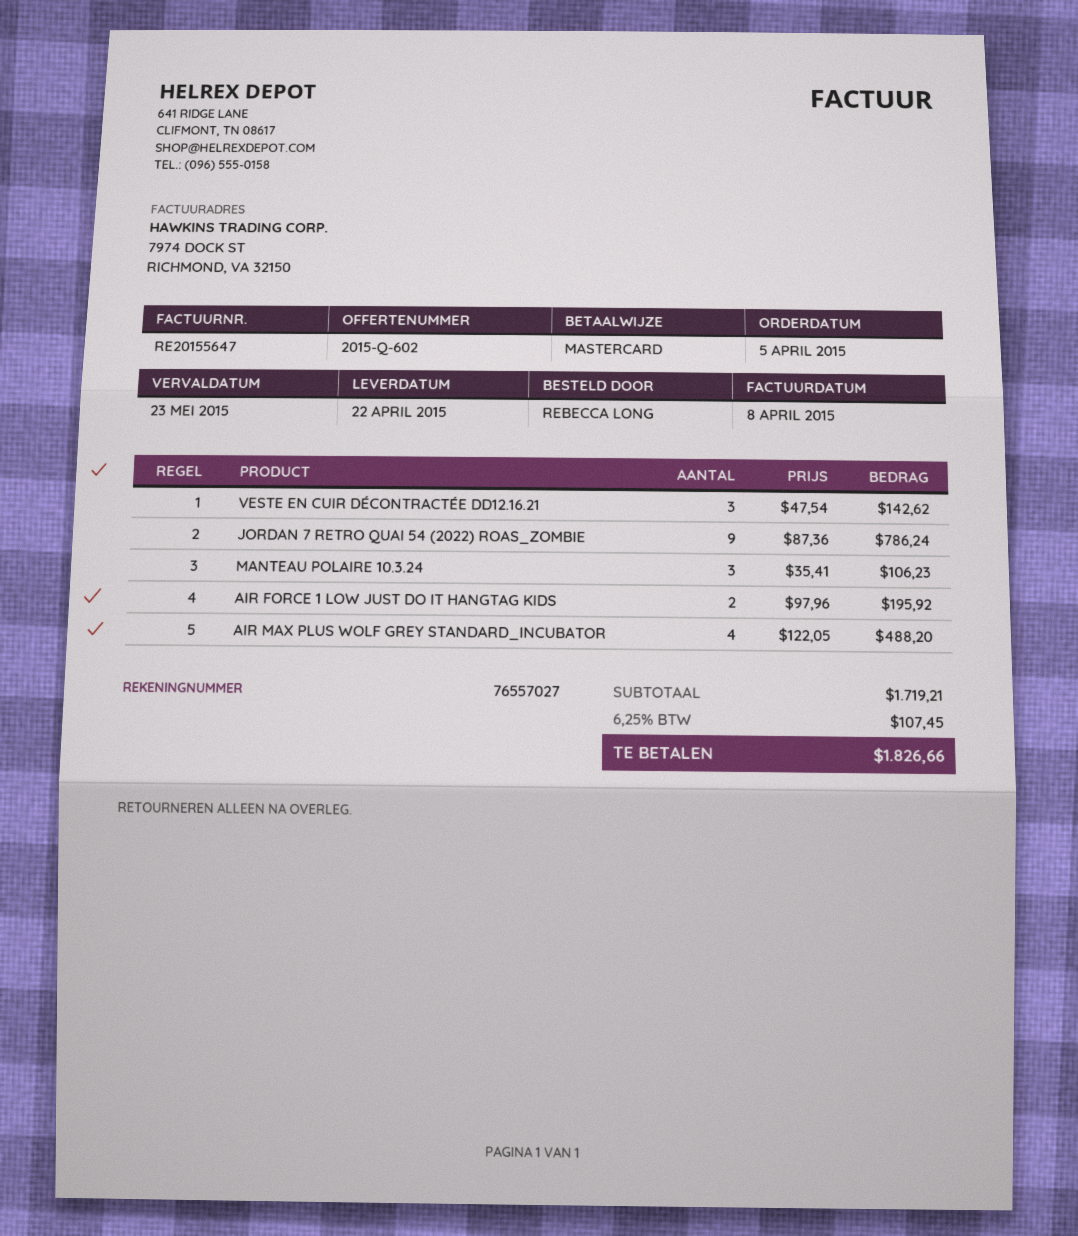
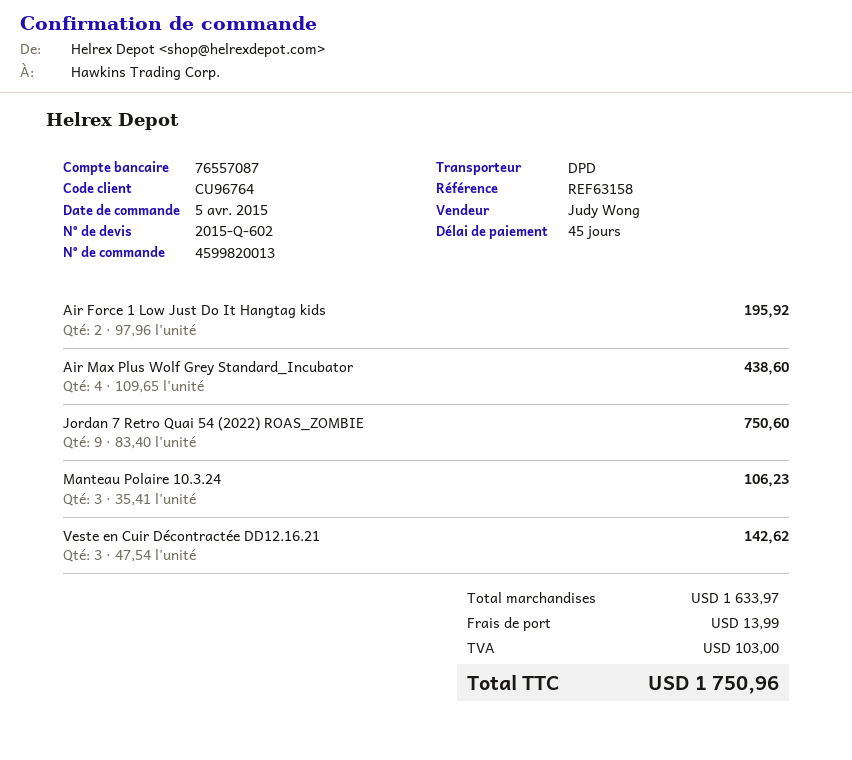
bank account: 76557027 -> 76557087
JORDAN 7 RETRO QUAI 54 (2022) ROAS_ZOMBIE: 9 x 87.36 = 786.24 -> 9 x 83.40 = 750.60
AIR MAX PLUS WOLF GREY STANDARD_INCUBATOR: 4 x 122.05 = 488.20 -> 4 x 109.65 = 438.60
subtotal: 1719.21 -> 1633.97
shipping: none -> 13.99
tax: 107.45 -> 103.00
total: 1826.66 -> 1750.96

